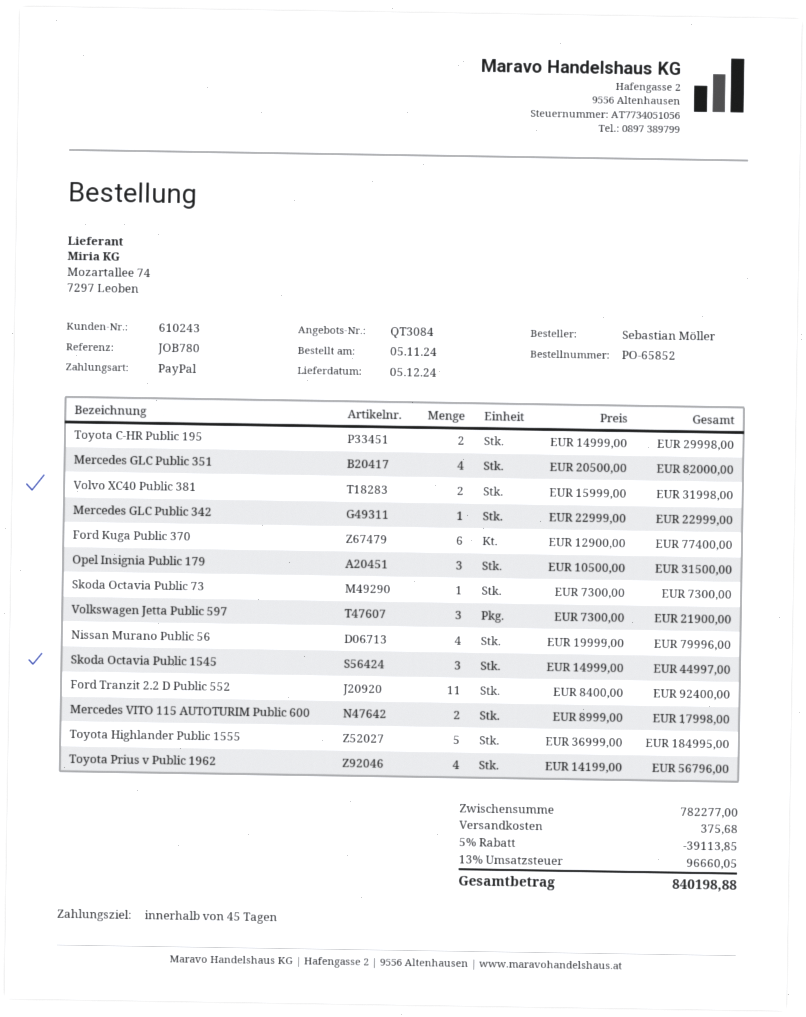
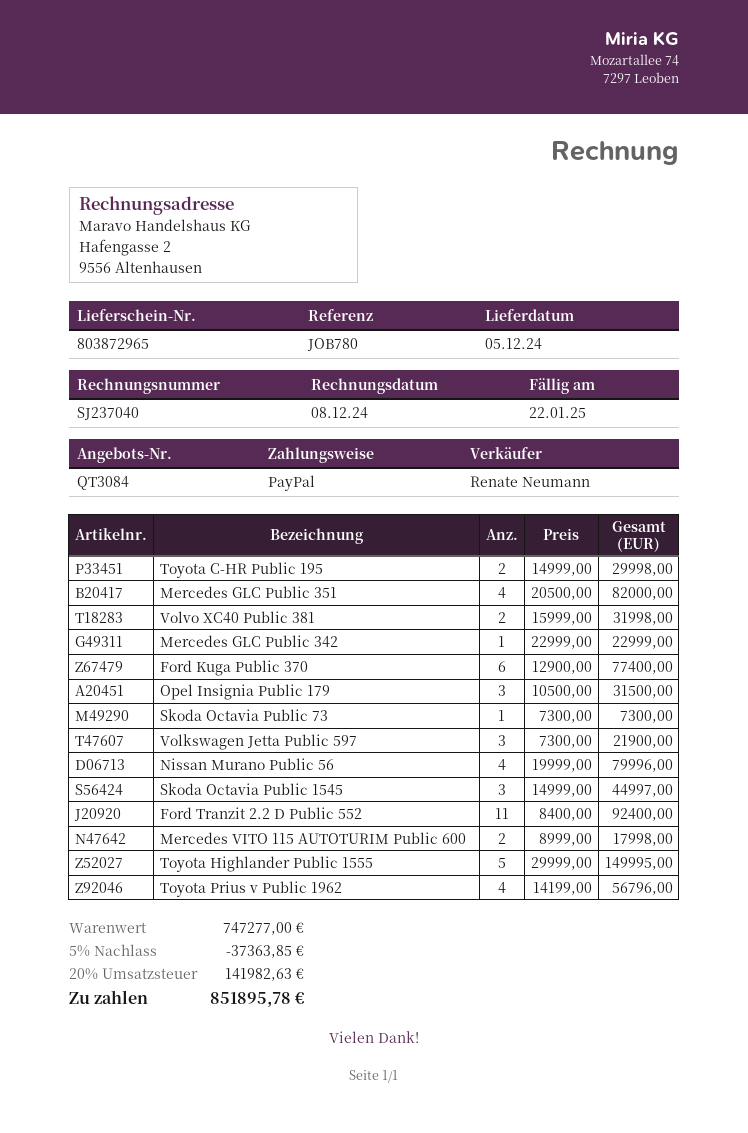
Toyota Highlander Public 1555: 5 x 36999.00 = 184995.00 -> 5 x 29999.00 = 149995.00
subtotal: 782277.00 -> 747277.00
discount: 5% = 39113.85 -> 5% = 37363.85
shipping: 375.68 -> none
tax: 13% = 96660.05 -> 20% = 141982.63
total: 840198.88 -> 851895.78

